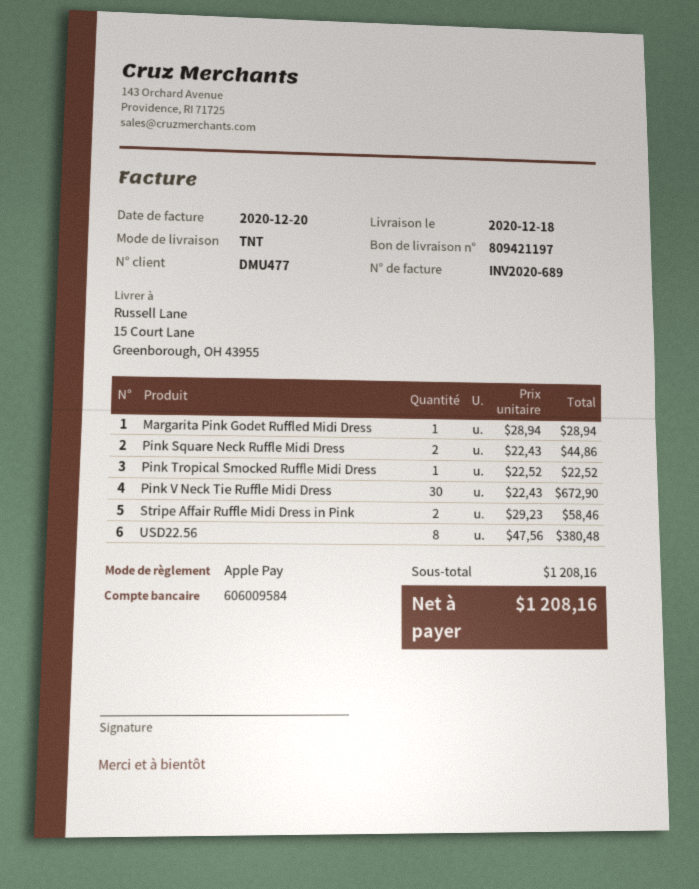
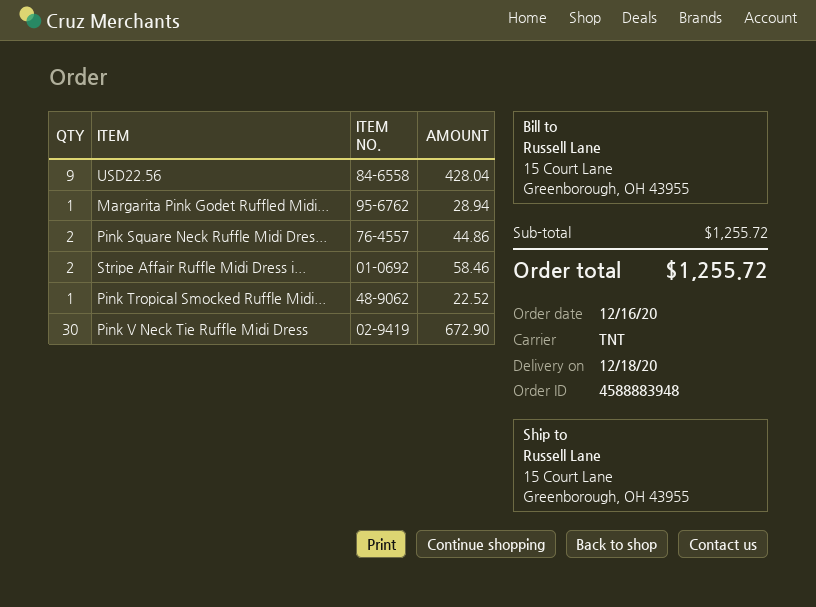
USD22.56: 8 for 380.48 -> 9 for 428.04
subtotal: 1208.16 -> 1255.72
total: 1208.16 -> 1255.72

